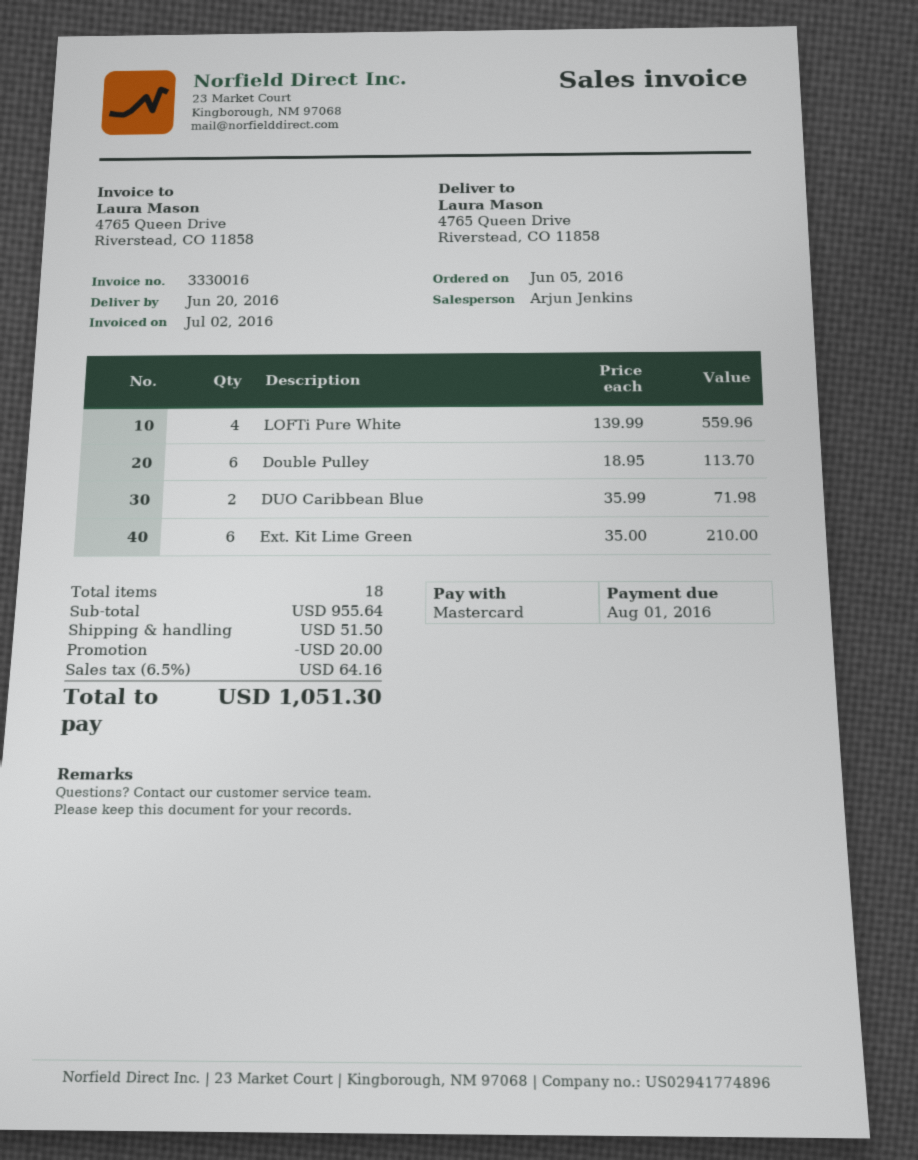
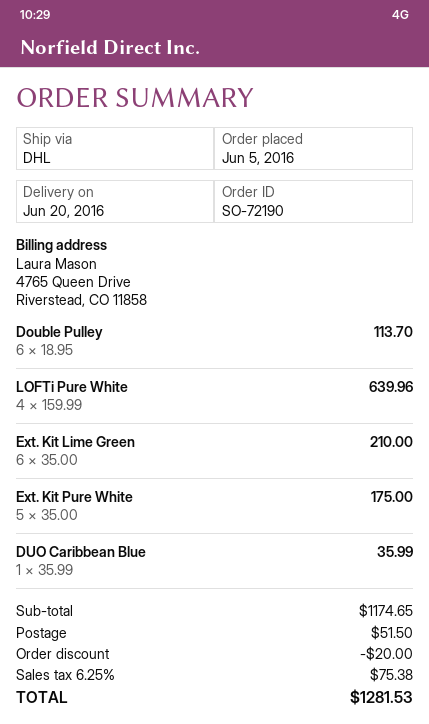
LOFTi Pure White: 4 x 139.99 = 559.96 -> 4 x 159.99 = 639.96
DUO Caribbean Blue: 2 x 35.99 = 71.98 -> 1 x 35.99 = 35.99
Ext. Kit Pure White: none -> 5 x 35.00 = 175.00
subtotal: 955.64 -> 1174.65
tax: 6.5% = 64.16 -> 6.25% = 75.38
total: 1051.30 -> 1281.53

